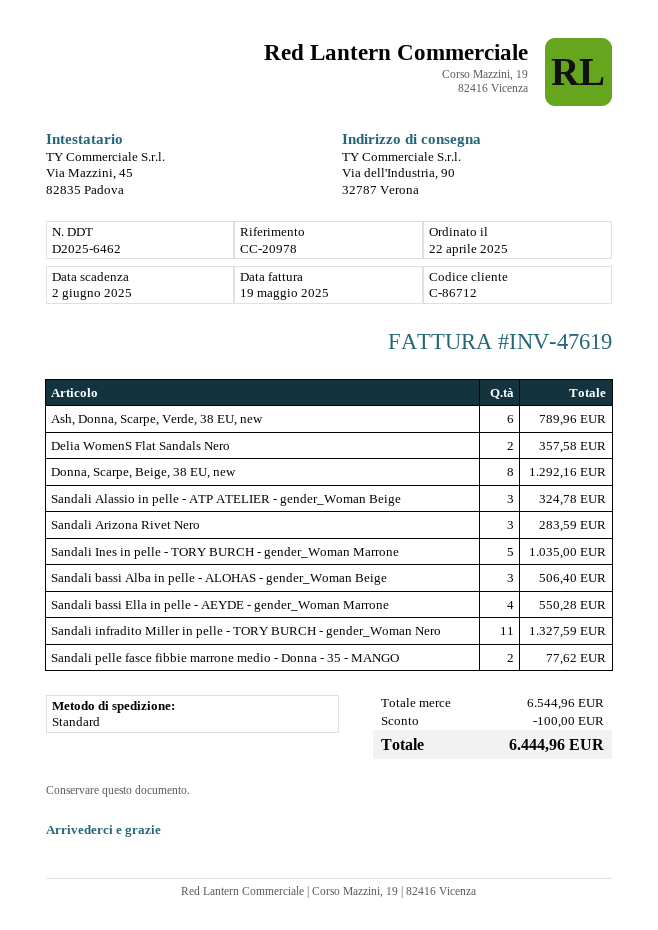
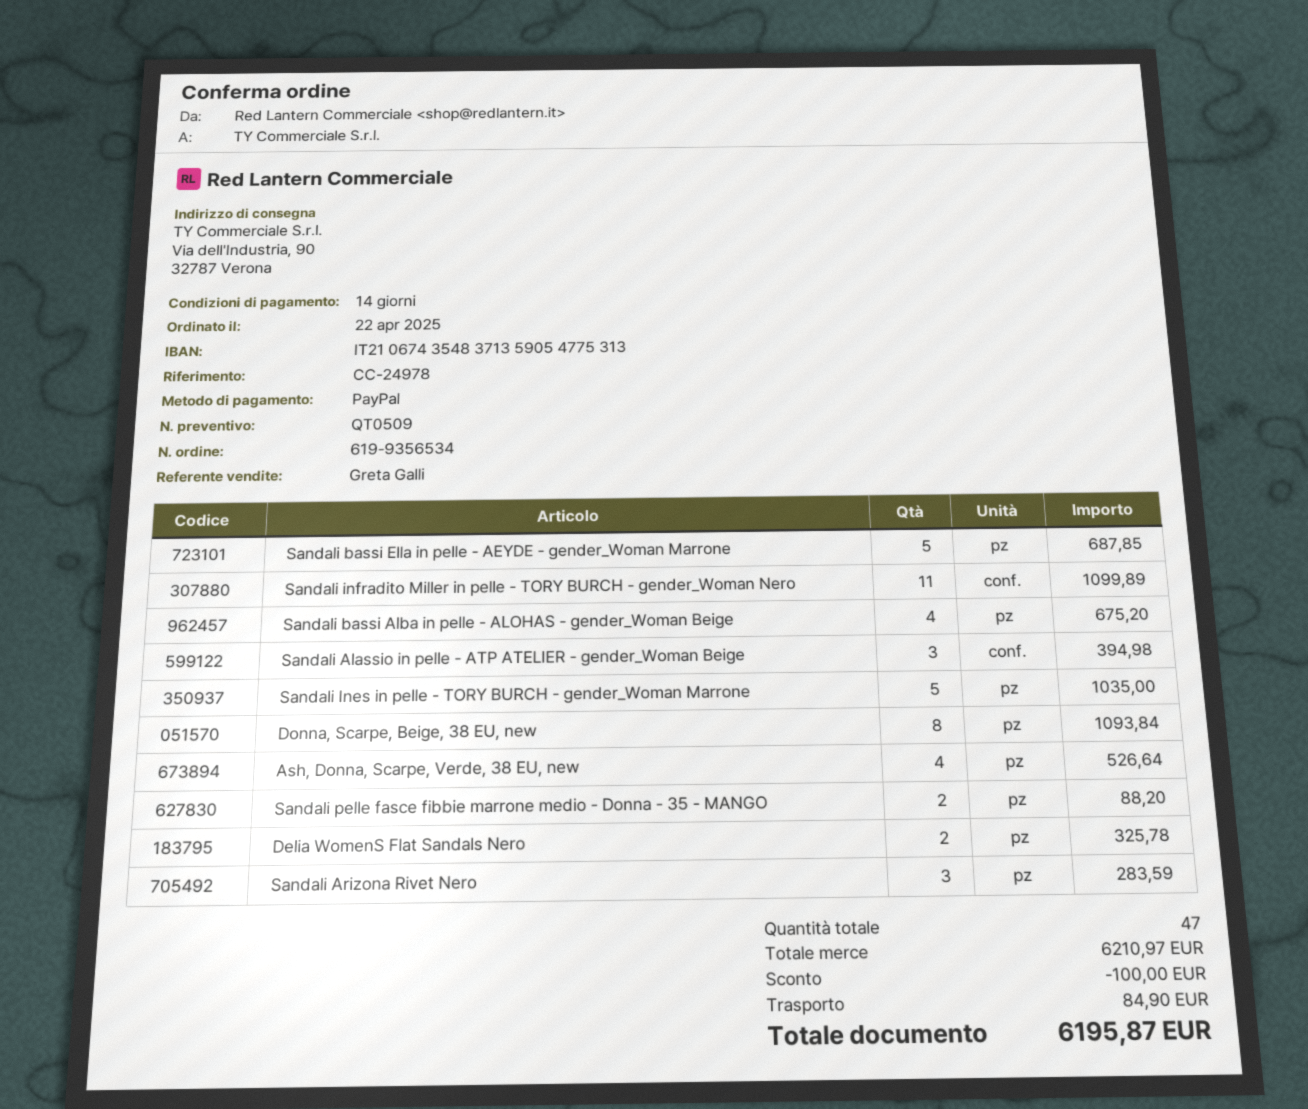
reference: CC-20978 -> CC-24978
Ash, Donna, Scarpe, Verde, 38 EU, new: 6 for 789.96 -> 4 for 526.64
Delia WomenS Flat Sandals Nero: 2 for 357.58 -> 2 for 325.78
Donna, Scarpe, Beige, 38 EU, new: 8 for 1292.16 -> 8 for 1093.84
Sandali Alassio in pelle - ATP ATELIER - gender_Woman Beige: 3 for 324.78 -> 3 for 394.98
Sandali bassi Alba in pelle - ALOHAS - gender_Woman Beige: 3 for 506.40 -> 4 for 675.20
Sandali bassi Ella in pelle - AEYDE - gender_Woman Marrone: 4 for 550.28 -> 5 for 687.85
Sandali infradito Miller in pelle - TORY BURCH - gender_Woman Nero: 11 for 1327.59 -> 11 for 1099.89
Sandali pelle fasce fibbie marrone medio - Donna - 35 - MANGO: 2 for 77.62 -> 2 for 88.20
subtotal: 6544.96 -> 6210.97
shipping: none -> 84.90
total: 6444.96 -> 6195.87

